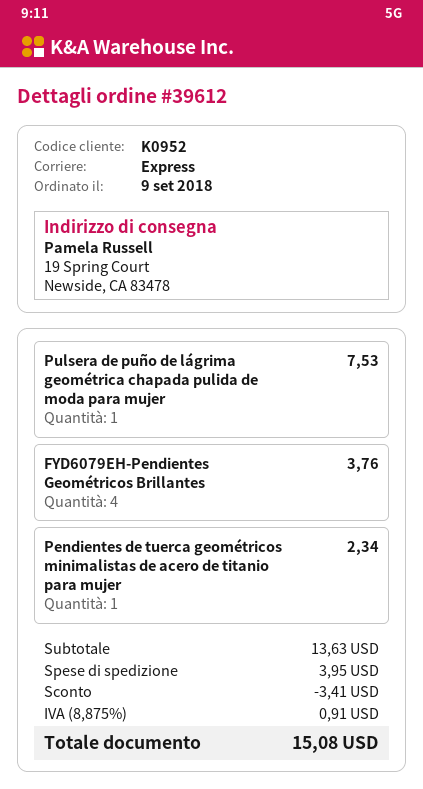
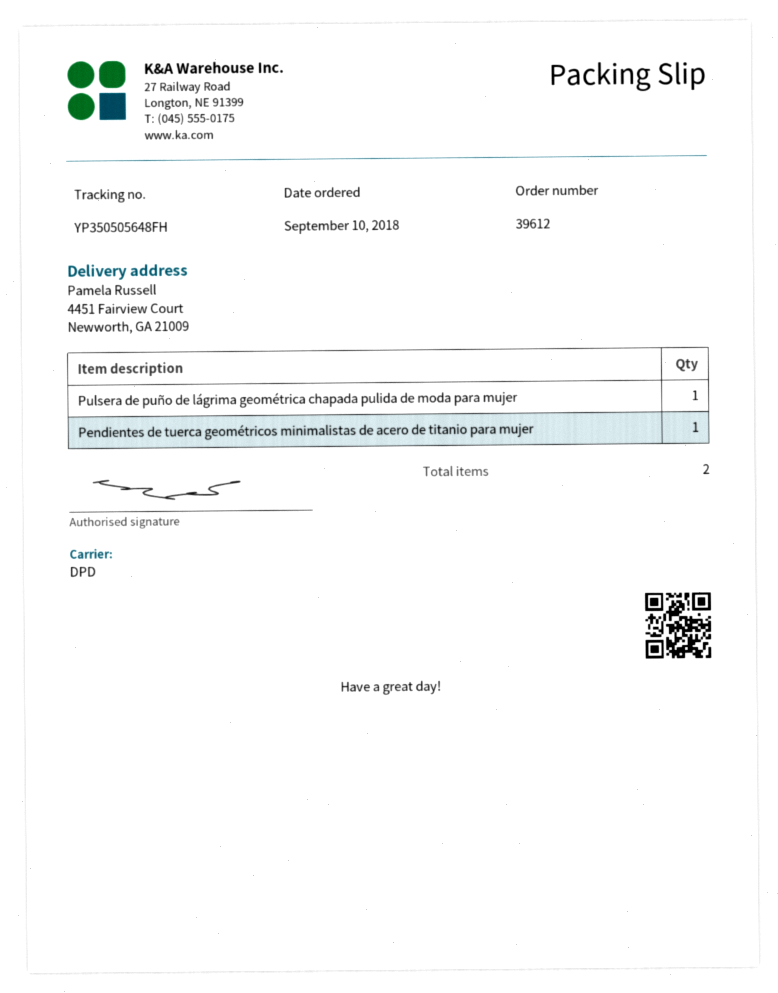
order date: 2018-09-09 -> 2018-09-10
shipping method: express -> DPD
ship to: 19 Spring Court, Newside, CA 83478 -> 4451 Fairview Court, Newworth, GA 21009
FYD6079EH-Pendientes Geométricos Brillantes: 4 -> none

